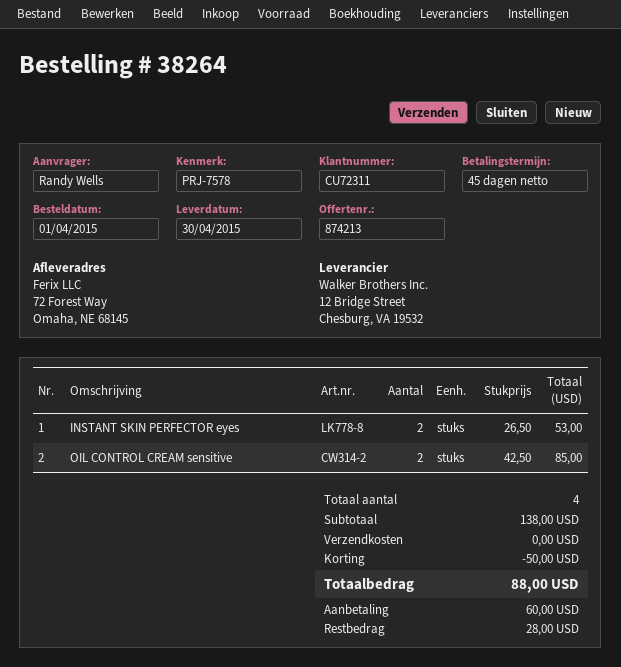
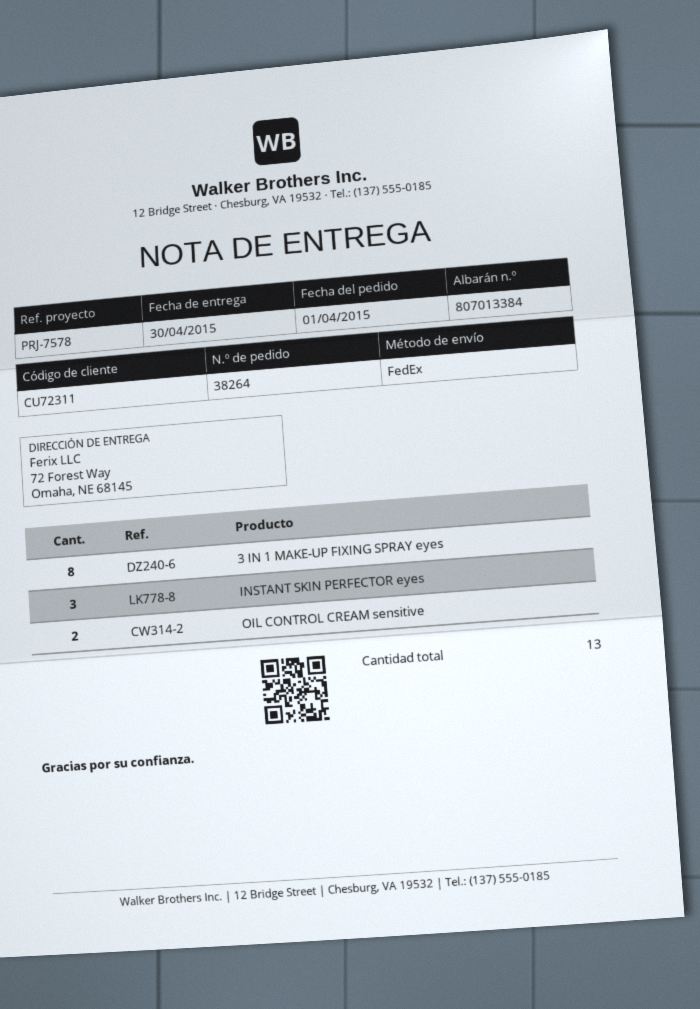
INSTANT SKIN PERFECTOR eyes: 2 -> 3
3 IN 1 MAKE-UP FIXING SPRAY eyes: none -> 8
total quantity: 4 -> 13

